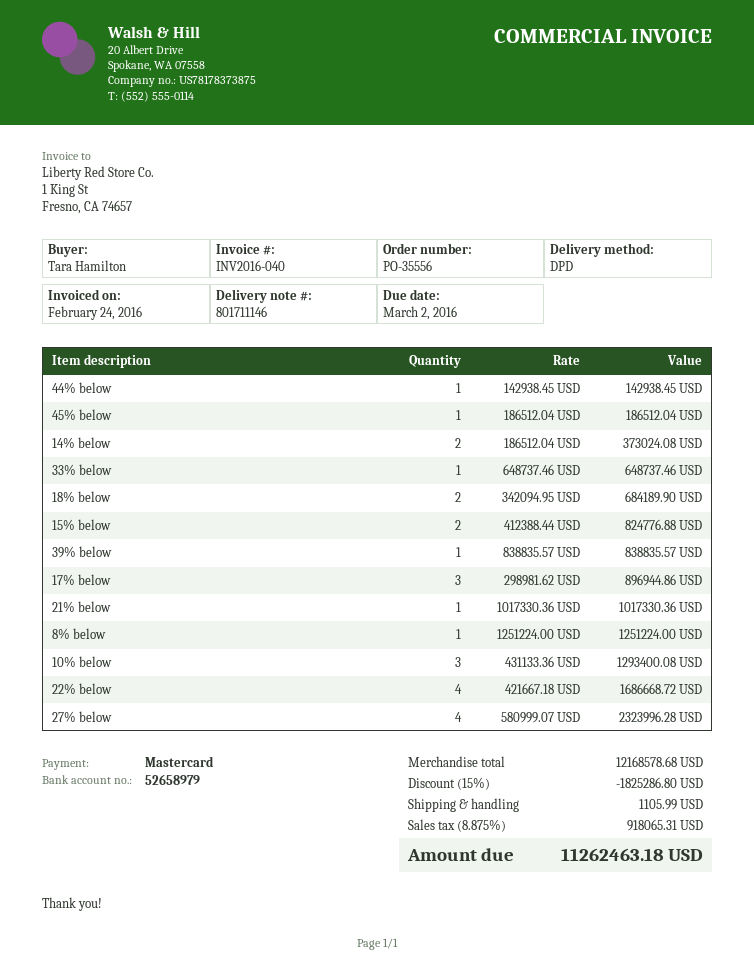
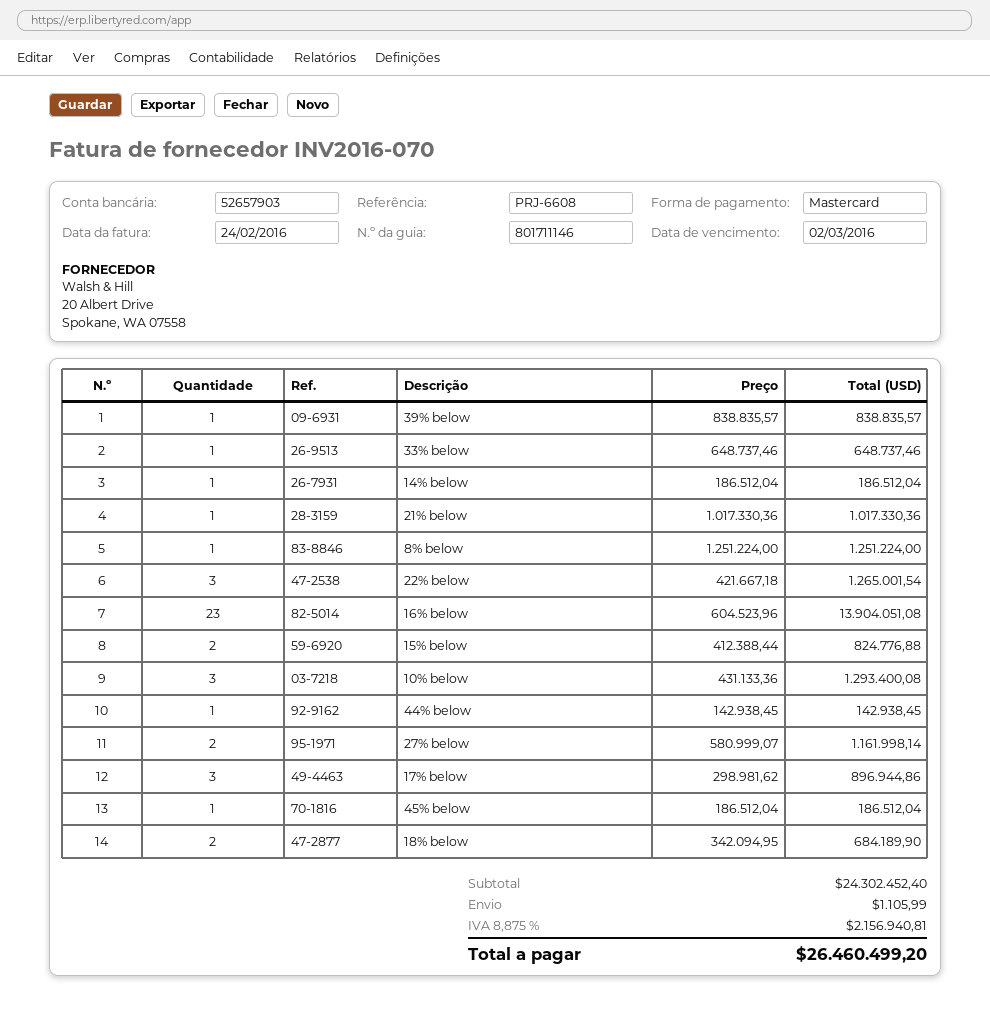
invoice number: INV2016-040 -> INV2016-070
bank account: 52658979 -> 52657903
14% below: 2 x 186512.04 = 373024.08 -> 1 x 186512.04 = 186512.04
22% below: 4 x 421667.18 = 1686668.72 -> 3 x 421667.18 = 1265001.54
27% below: 4 x 580999.07 = 2323996.28 -> 2 x 580999.07 = 1161998.14
16% below: none -> 23 x 604523.96 = 13904051.08
subtotal: 12168578.68 -> 24302452.40
discount: 15% = 1825286.80 -> none
tax: 8.875% = 918065.31 -> 8.875% = 2156940.81
total: 11262463.18 -> 26460499.20

